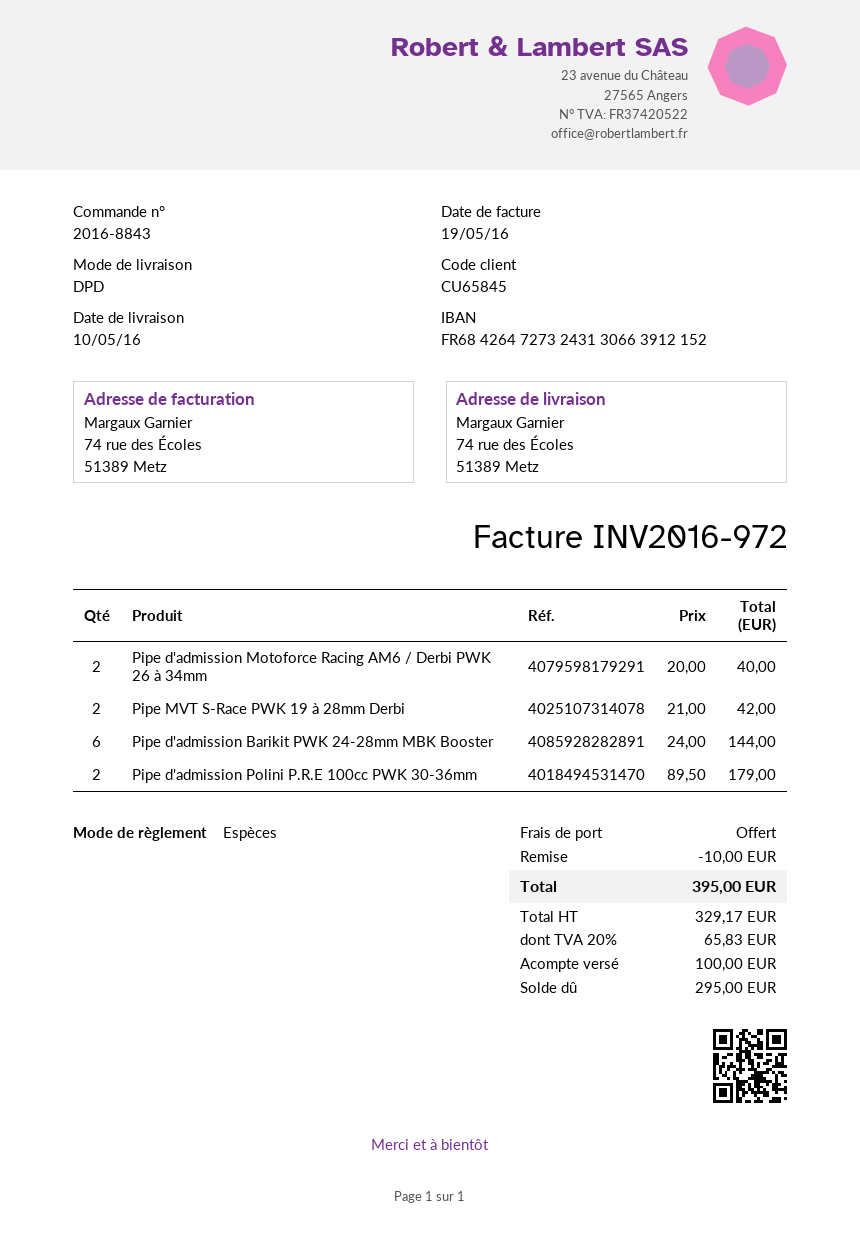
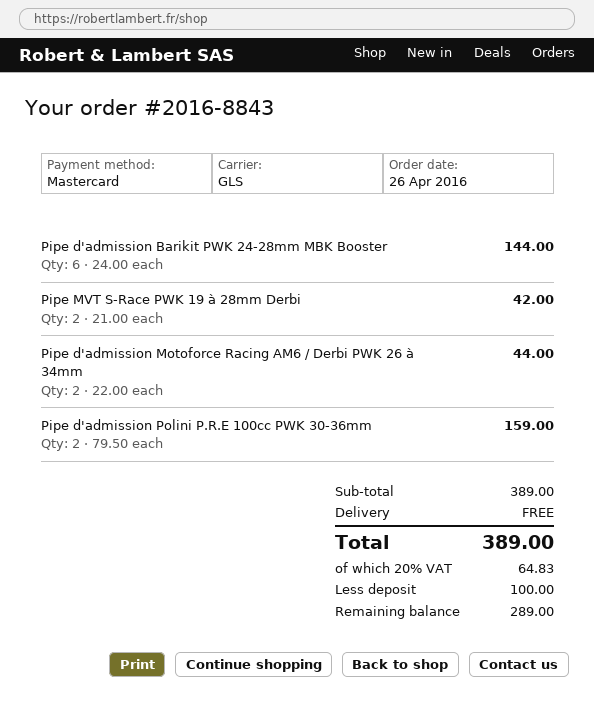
payment method: cash -> Mastercard
shipping method: DPD -> GLS
Pipe d'admission Motoforce Racing AM6 / Derbi PWK 26 à 34mm: 2 x 20.00 = 40.00 -> 2 x 22.00 = 44.00
Pipe d'admission Polini P.R.E 100cc PWK 30-36mm: 2 x 89.50 = 179.00 -> 2 x 79.50 = 159.00
discount: 10.00 -> none
tax: 20% = 65.83 -> 20% = 64.83
total: 395.00 -> 389.00
balance: 295.00 -> 289.00

